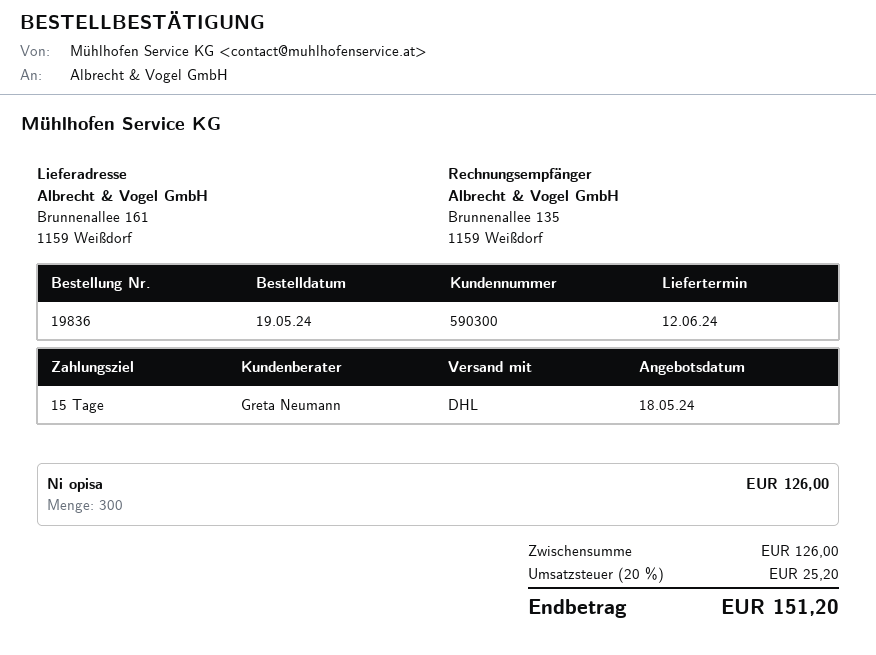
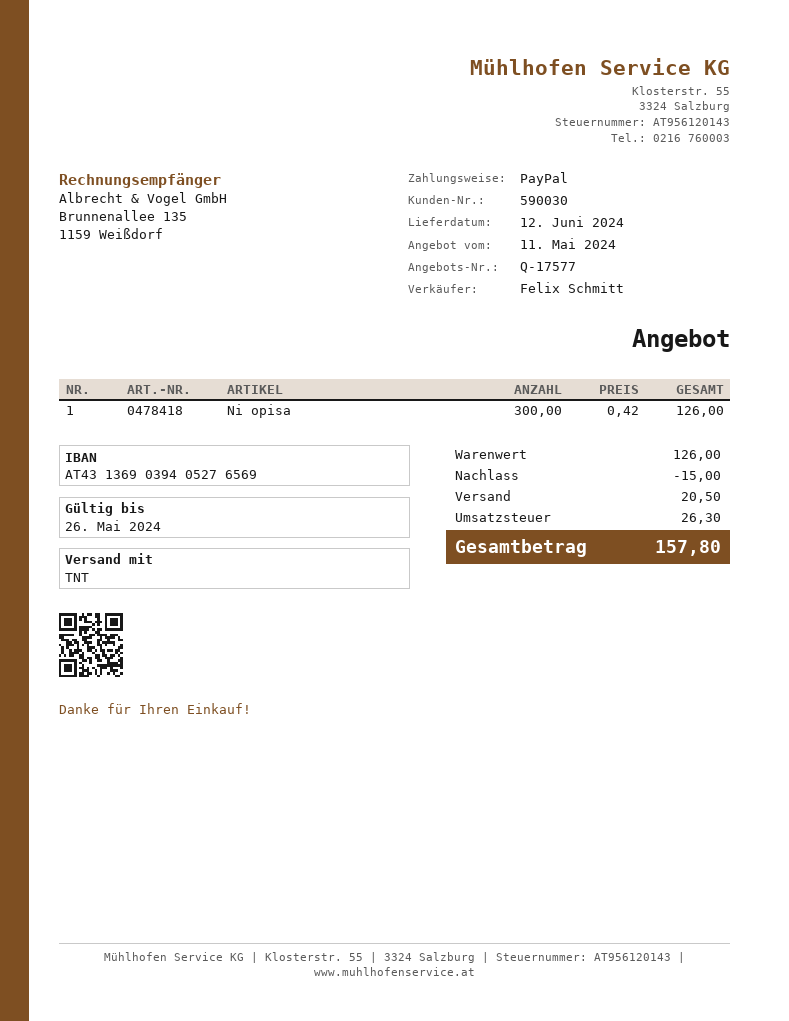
quote date: 2024-05-18 -> 2024-05-11
customer number: 590300 -> 590030
sales rep: Greta Neumann -> Felix Schmitt
shipping method: DHL -> TNT
discount: none -> 15.00
shipping: none -> 20.50
tax: 25.20 -> 26.30
total: 151.20 -> 157.80

